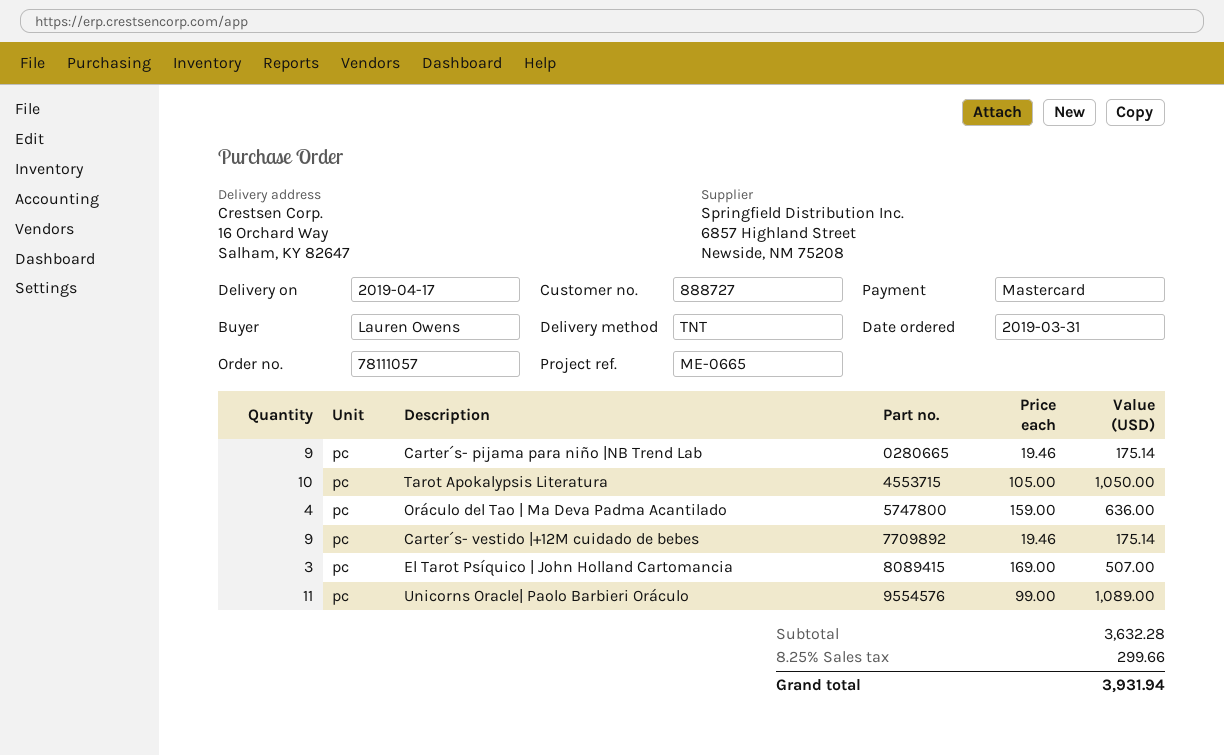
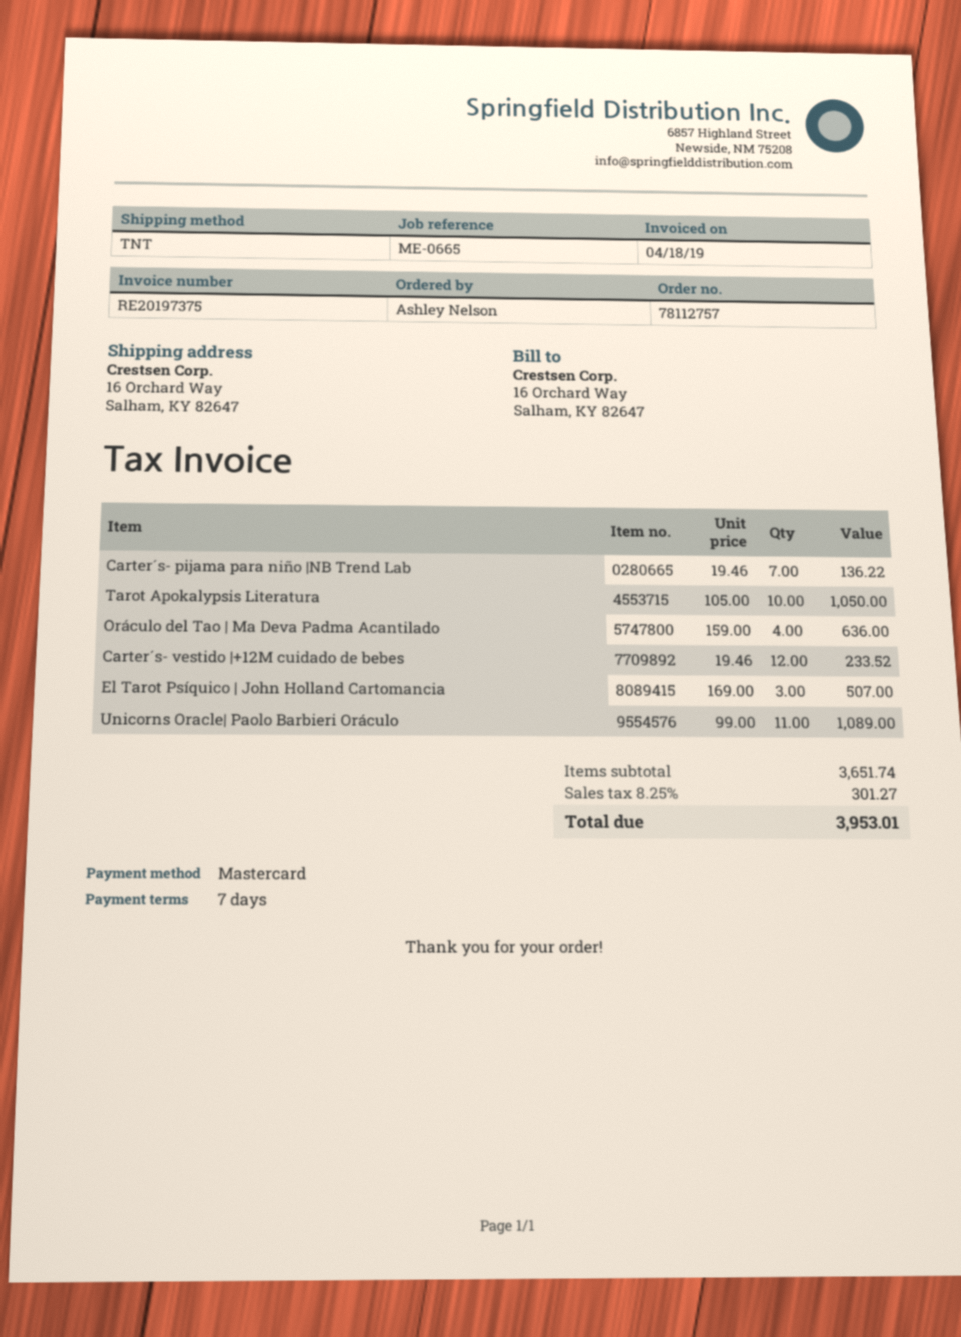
order number: 78111057 -> 78112757
ordered by: Lauren Owens -> Ashley Nelson
Carter´s- pijama para niño |NB Trend Lab: 9 x 19.46 = 175.14 -> 7 x 19.46 = 136.22
Carter´s- vestido |+12M cuidado de bebes: 9 x 19.46 = 175.14 -> 12 x 19.46 = 233.52
subtotal: 3632.28 -> 3651.74
tax: 8.25% = 299.66 -> 8.25% = 301.27
total: 3931.94 -> 3953.01

